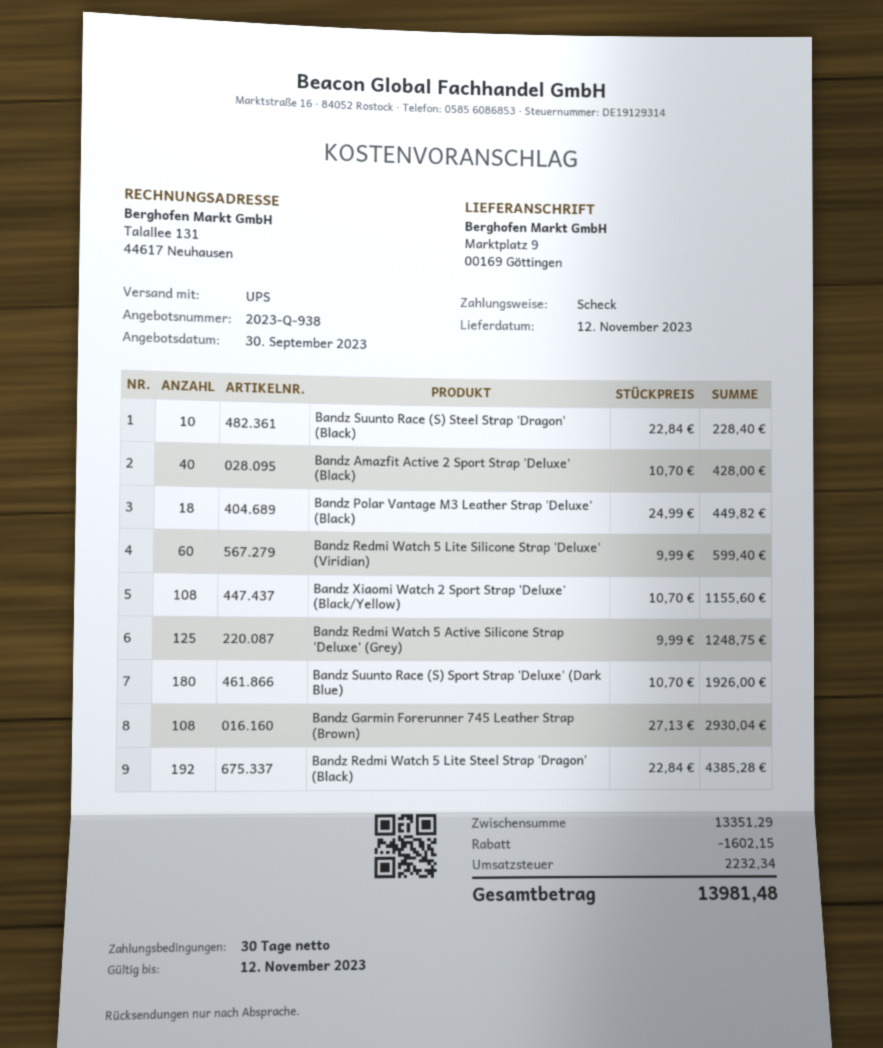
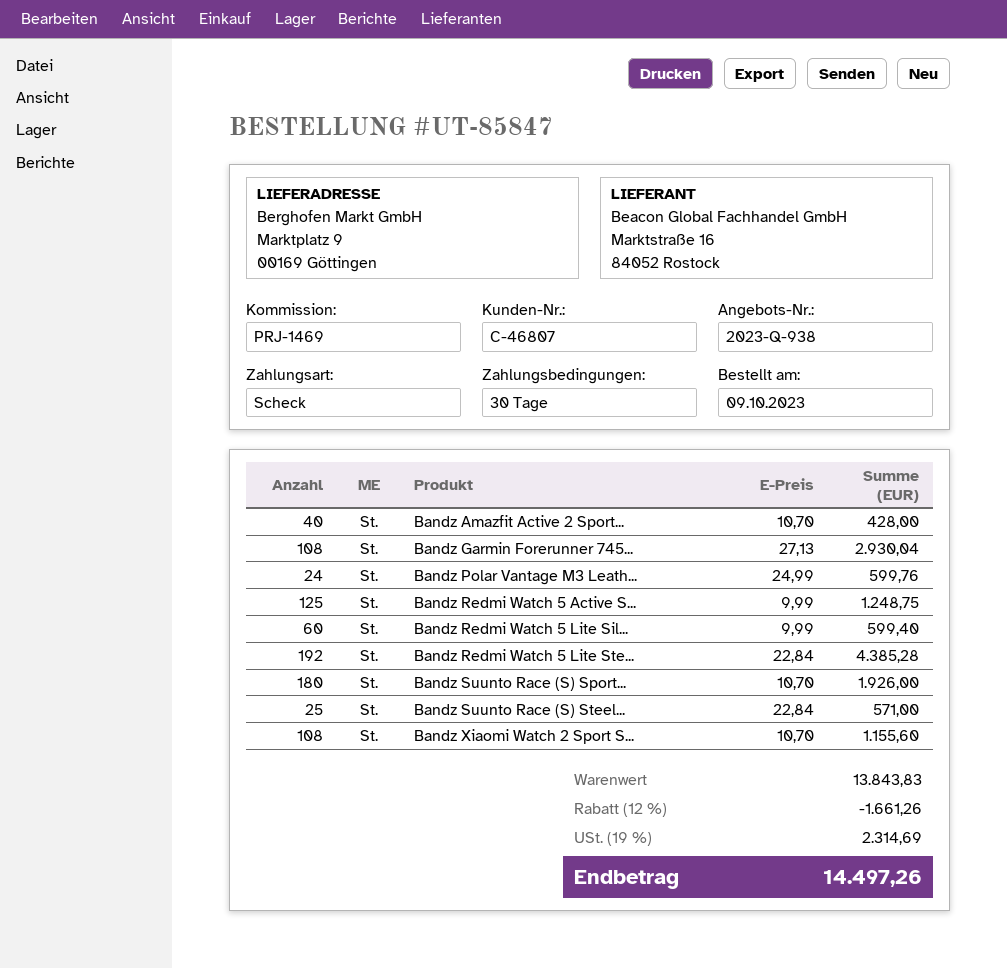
Bandz Suunto Race (S) Steel Strap 'Dragon' (Black): 10 x 22.84 = 228.40 -> 25 x 22.84 = 571.00
Bandz Polar Vantage M3 Leather Strap 'Deluxe' (Black): 18 x 24.99 = 449.82 -> 24 x 24.99 = 599.76
subtotal: 13351.29 -> 13843.83
discount: 1602.15 -> 1661.26
tax: 2232.34 -> 2314.69
total: 13981.48 -> 14497.26

